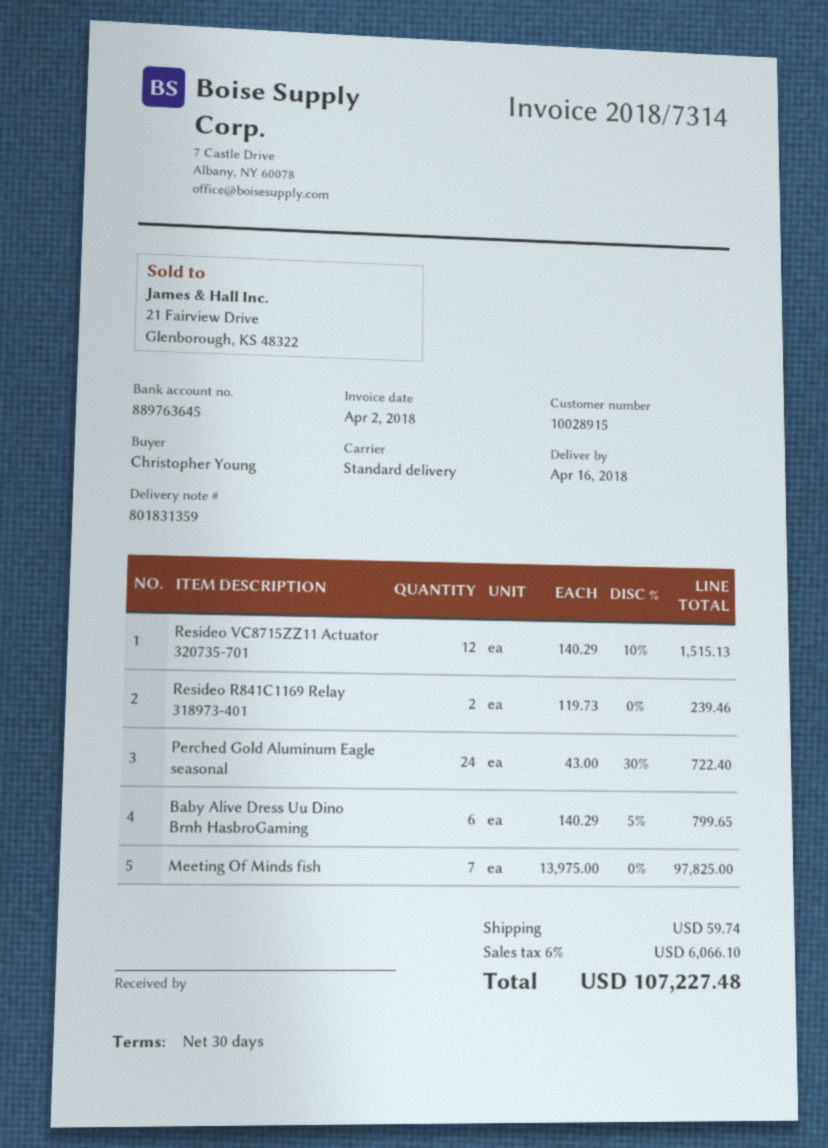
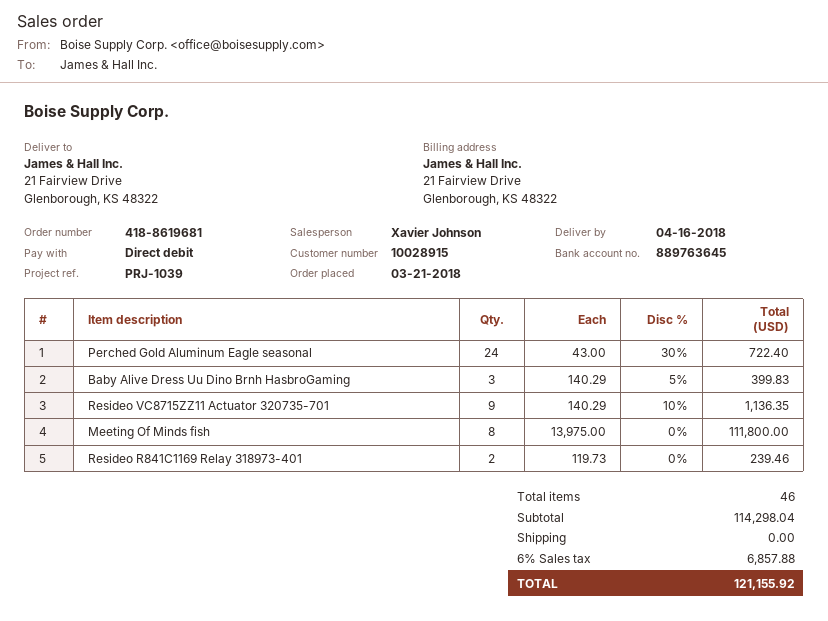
Resideo VC8715ZZ11 Actuator 320735-701: 12 x 140.29 - 10% = 1515.13 -> 9 x 140.29 - 10% = 1136.35
Baby Alive Dress Uu Dino Brnh HasbroGaming: 6 x 140.29 - 5% = 799.65 -> 3 x 140.29 - 5% = 399.83
Meeting Of Minds fish: 7 x 13975.00 = 97825.00 -> 8 x 13975.00 = 111800.00
shipping: 59.74 -> 0.00
tax: 6% = 6066.10 -> 6% = 6857.88
total: 107227.48 -> 121155.92

